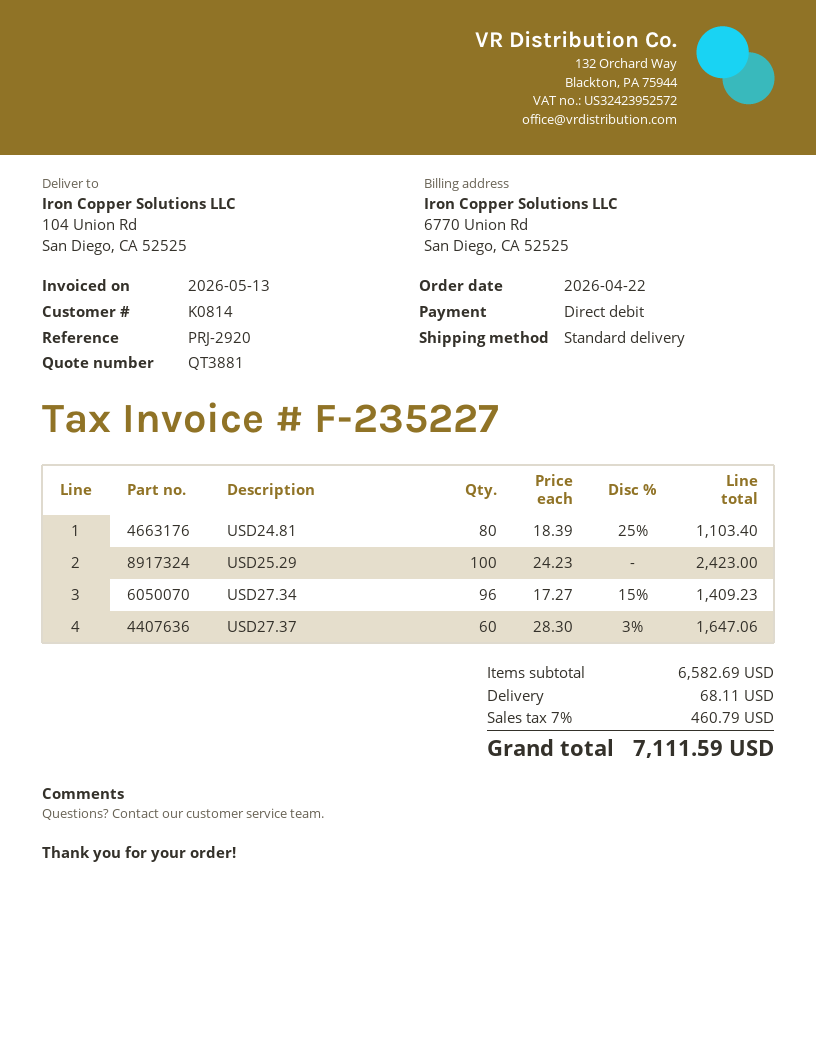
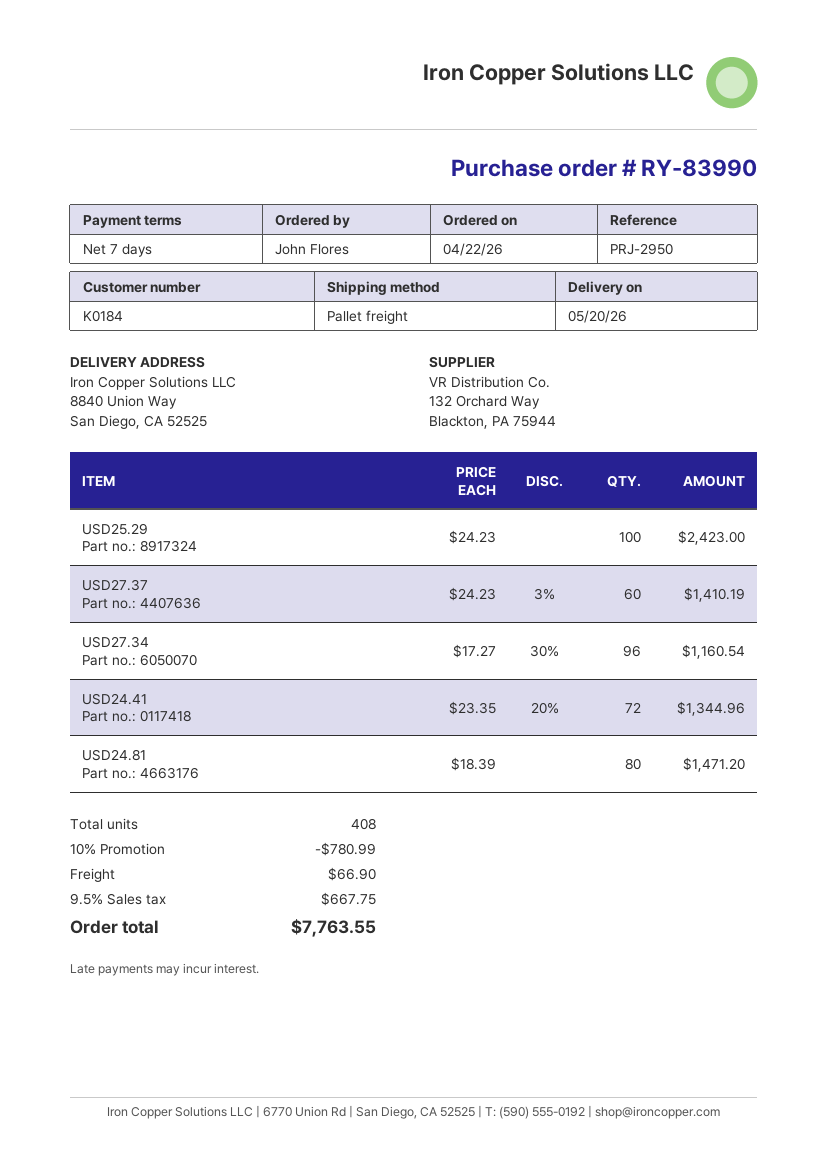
customer number: K0814 -> K0184
reference: PRJ-2920 -> PRJ-2950
shipping method: standard -> pallet freight
ship to: 104 Union Rd, San Diego, CA 52525 -> 8840 Union Way, San Diego, CA 52525
USD24.81: 80 x 18.39 - 25% = 1103.40 -> 80 x 18.39 = 1471.20
USD27.34: 96 x 17.27 - 15% = 1409.23 -> 96 x 17.27 - 30% = 1160.54
USD27.37: 60 x 28.30 - 3% = 1647.06 -> 60 x 24.23 - 3% = 1410.19
USD24.41: none -> 72 x 23.35 - 20% = 1344.96
discount: none -> 10% = 780.99
shipping: 68.11 -> 66.90
tax: 7% = 460.79 -> 9.5% = 667.75
total: 7111.59 -> 7763.55

